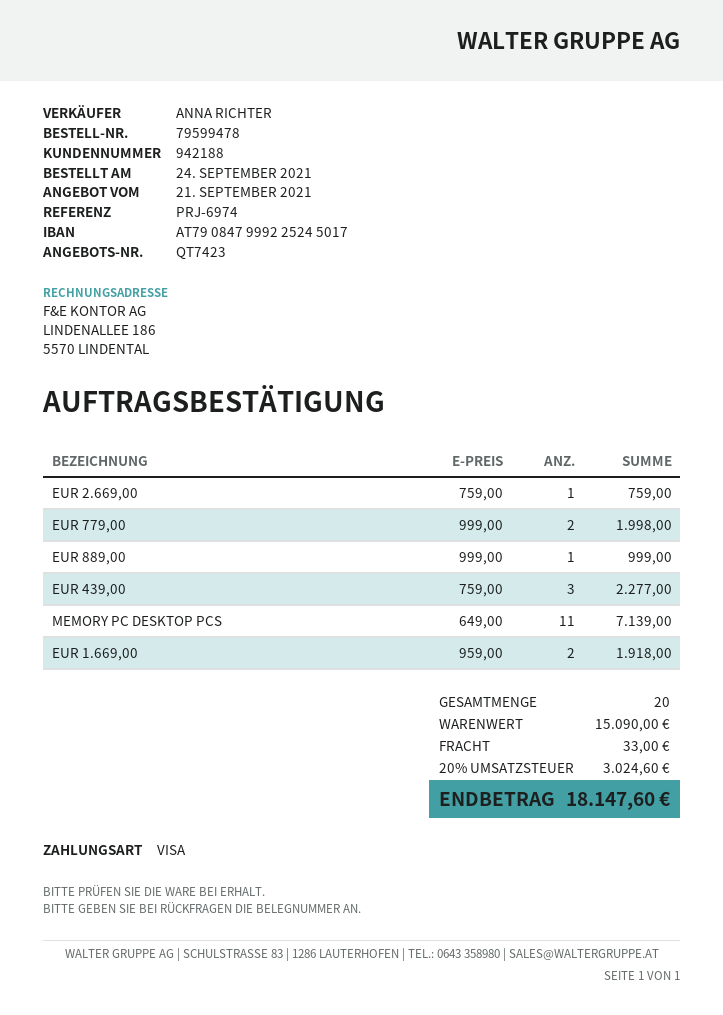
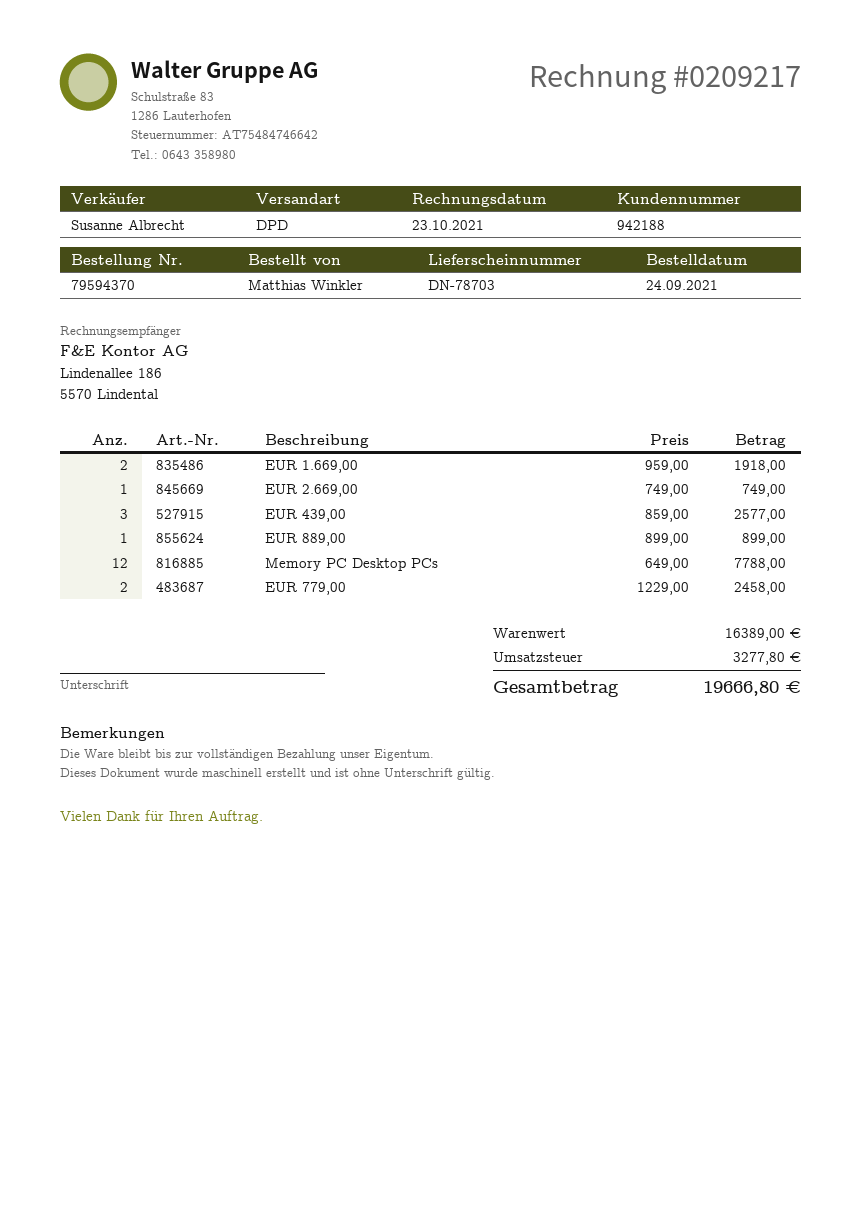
order number: 79599478 -> 79594370
sales rep: ANNA RICHTER -> Susanne Albrecht
EUR 2.669,00: 1 x 759.00 = 759.00 -> 1 x 749.00 = 749.00
EUR 779,00: 2 x 999.00 = 1998.00 -> 2 x 1229.00 = 2458.00
EUR 889,00: 1 x 999.00 = 999.00 -> 1 x 899.00 = 899.00
EUR 439,00: 3 x 759.00 = 2277.00 -> 3 x 859.00 = 2577.00
MEMORY PC DESKTOP PCS: 11 x 649.00 = 7139.00 -> 12 x 649.00 = 7788.00
subtotal: 15090.00 -> 16389.00
shipping: 33.00 -> none
tax: 3024.60 -> 3277.80
total: 18147.60 -> 19666.80

